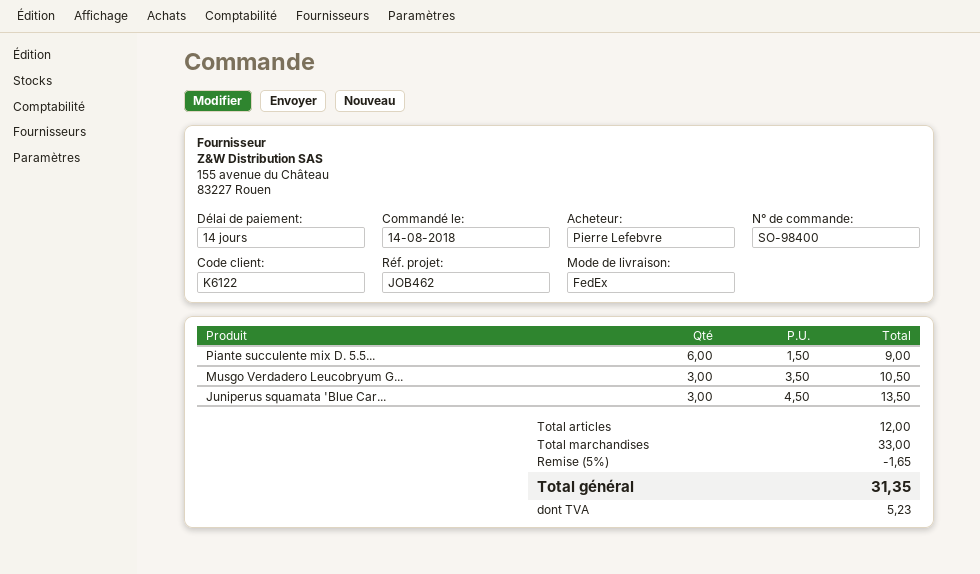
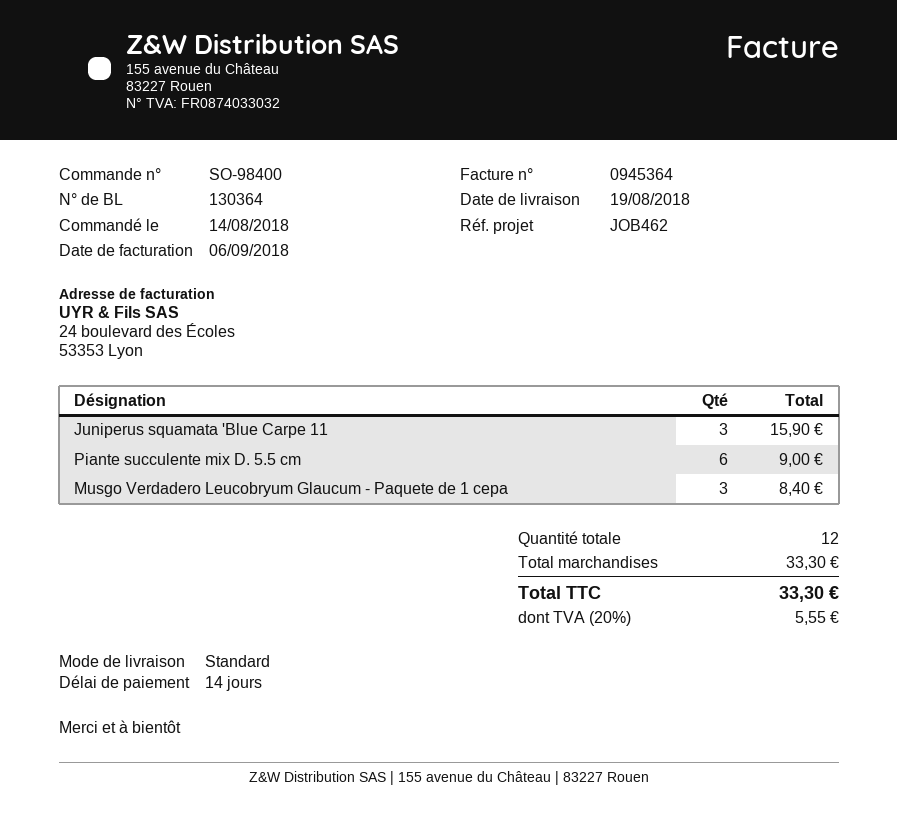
shipping method: FedEx -> standard
Musgo Verdadero Leucobryum G...: 3 for 10.50 -> 3 for 8.40
Juniperus squamata 'Blue Car...: 3 for 13.50 -> 3 for 15.90
subtotal: 33.00 -> 33.30
discount: 5% = 1.65 -> none
tax: 5.23 -> 5.55
total: 31.35 -> 33.30

